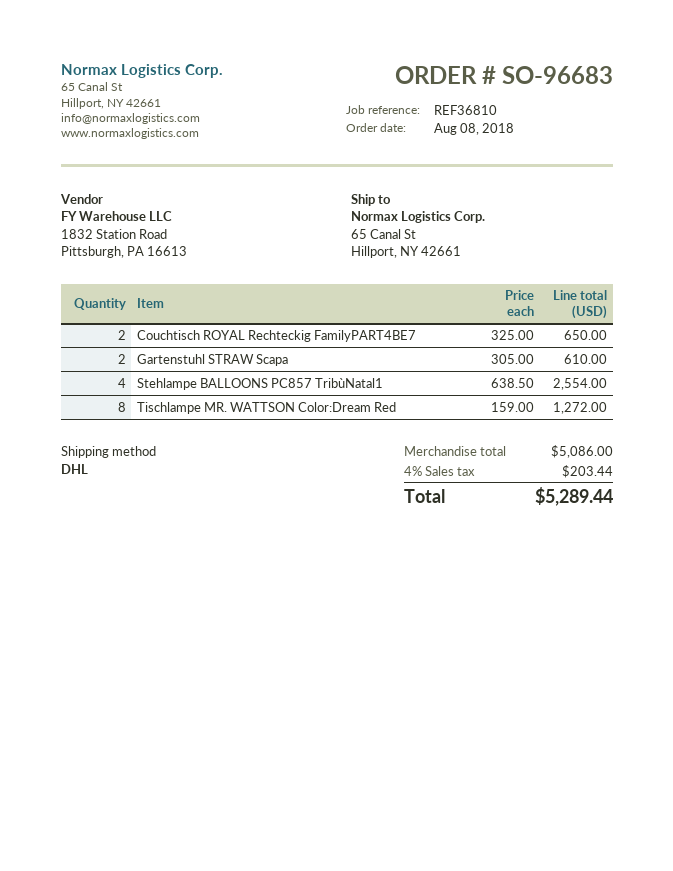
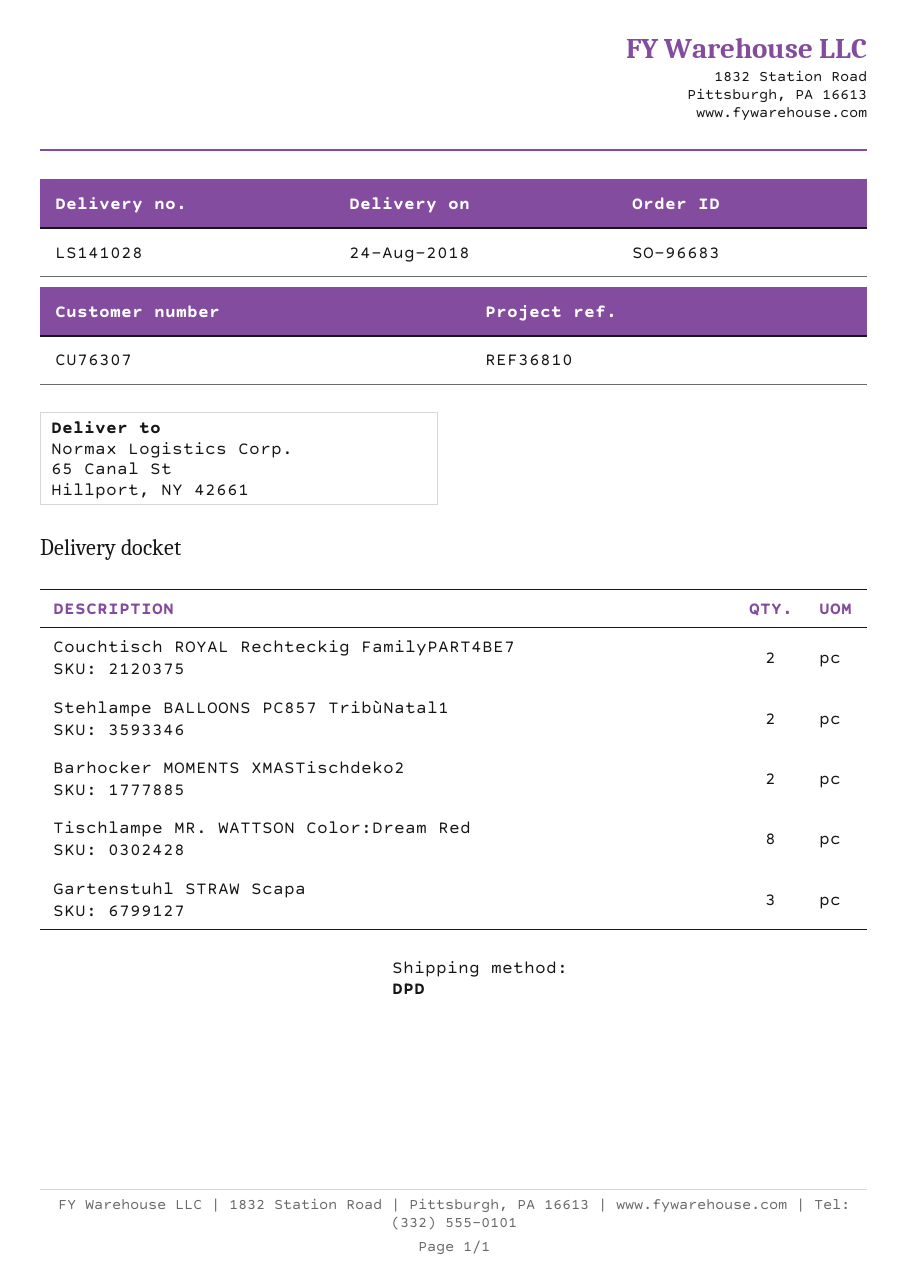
shipping method: DHL -> DPD
Gartenstuhl STRAW Scapa: 2 -> 3
Stehlampe BALLOONS PC857 TribùNatal1: 4 -> 2
Barhocker MOMENTS XMASTischdeko2: none -> 2

